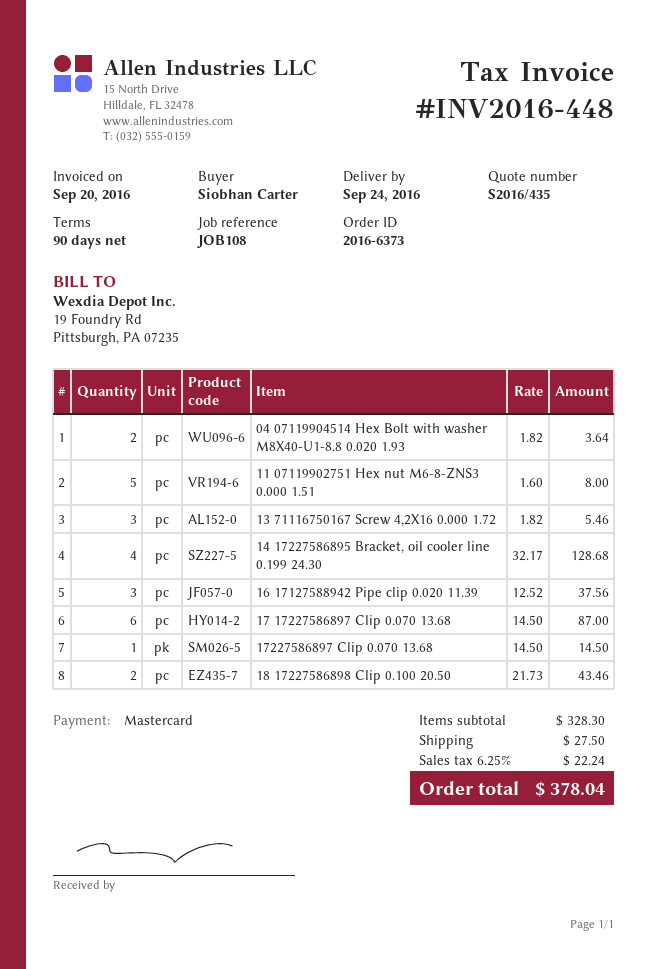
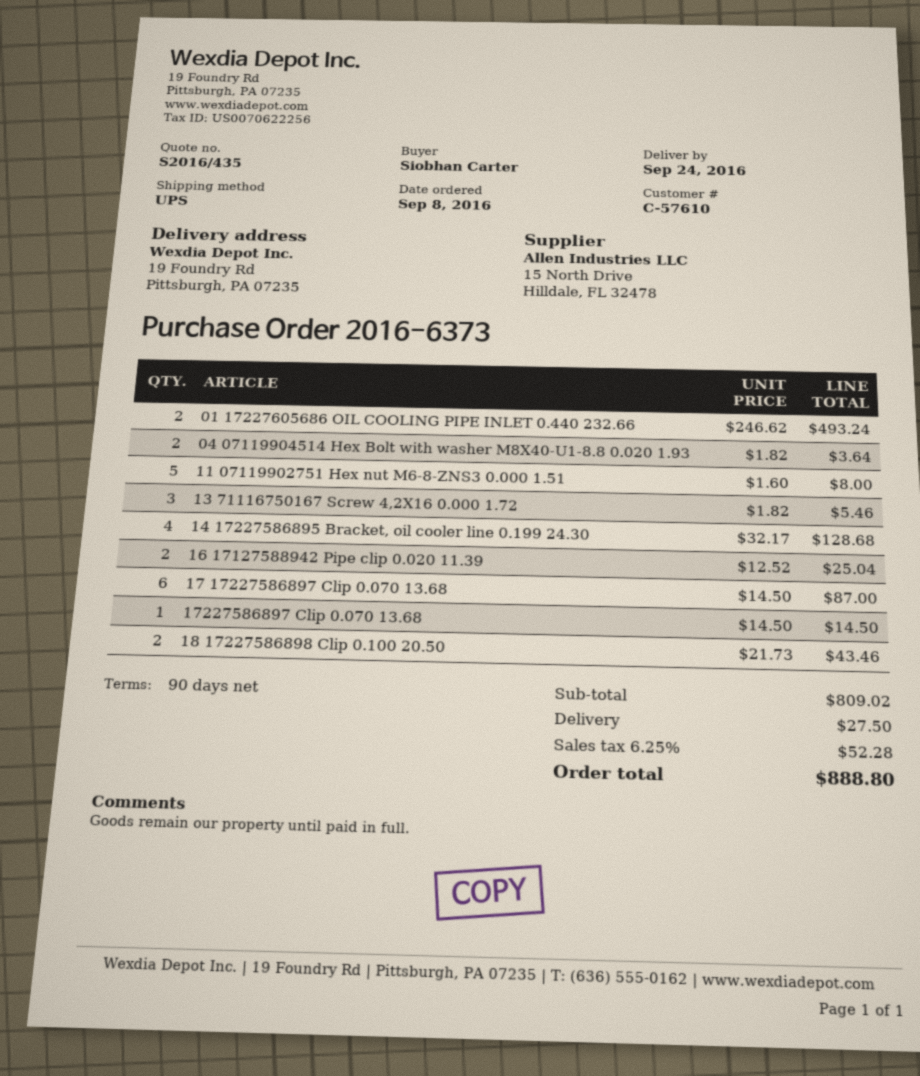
16 17127588942 Pipe clip 0.020 11.39: 3 x 12.52 = 37.56 -> 2 x 12.52 = 25.04
01 17227605686 OIL COOLING PIPE INLET 0.440 232.66: none -> 2 x 246.62 = 493.24
subtotal: 328.30 -> 809.02
tax: 6.25% = 22.24 -> 6.25% = 52.28
total: 378.04 -> 888.80

